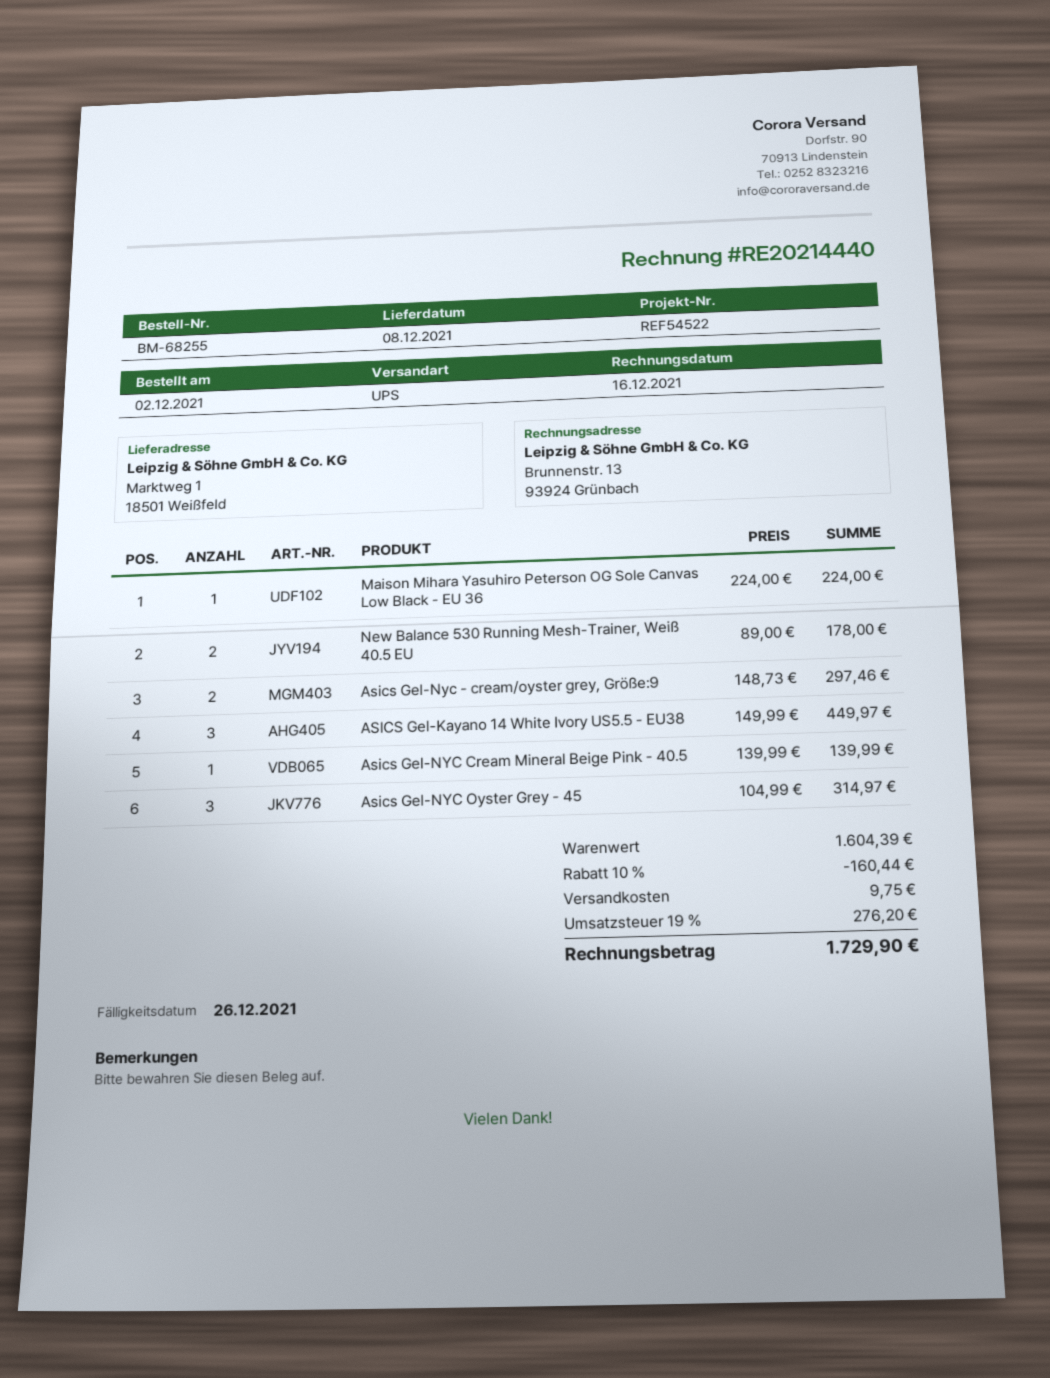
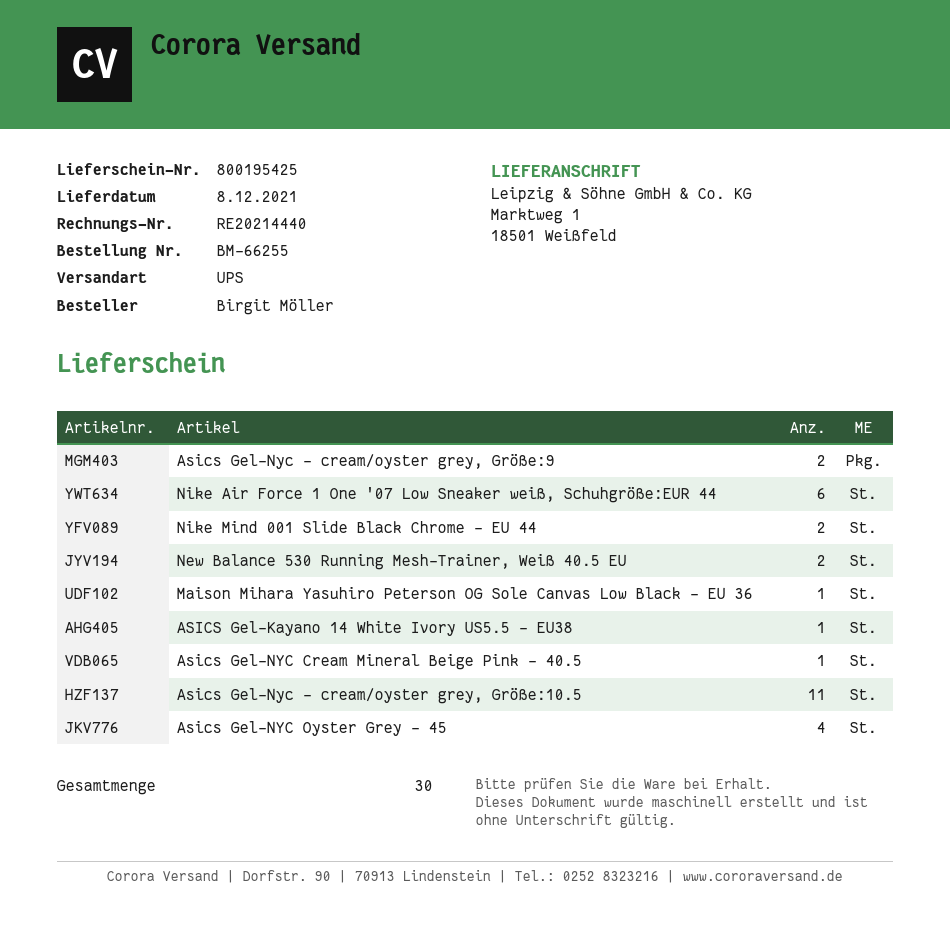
order number: BM-68255 -> BM-66255
ASICS Gel-Kayano 14 White Ivory US5.5 - EU38: 3 -> 1
Asics Gel-NYC Oyster Grey - 45: 3 -> 4
Nike Air Force 1 One '07 Low Sneaker weiß, Schuhgröße:EUR 44: none -> 6
Nike Mind 001 Slide Black Chrome - EU 44: none -> 2
Asics Gel-Nyc - cream/oyster grey, Größe:10.5: none -> 11

